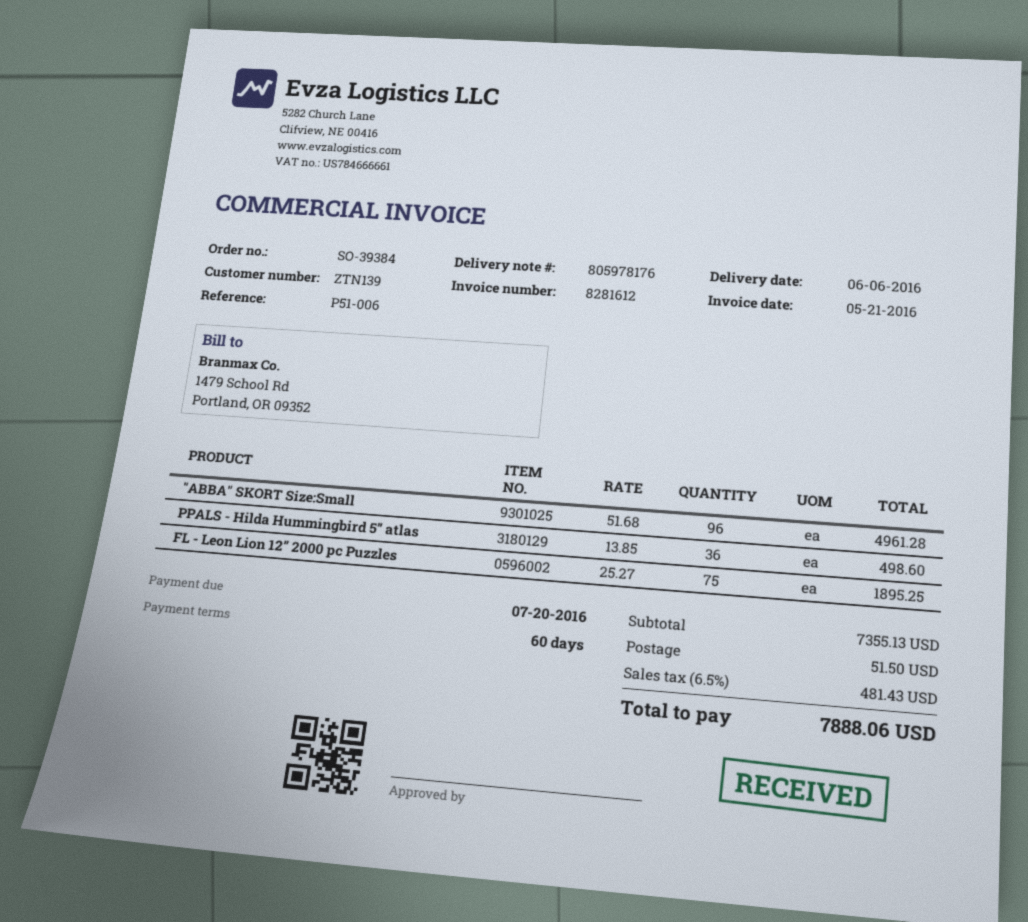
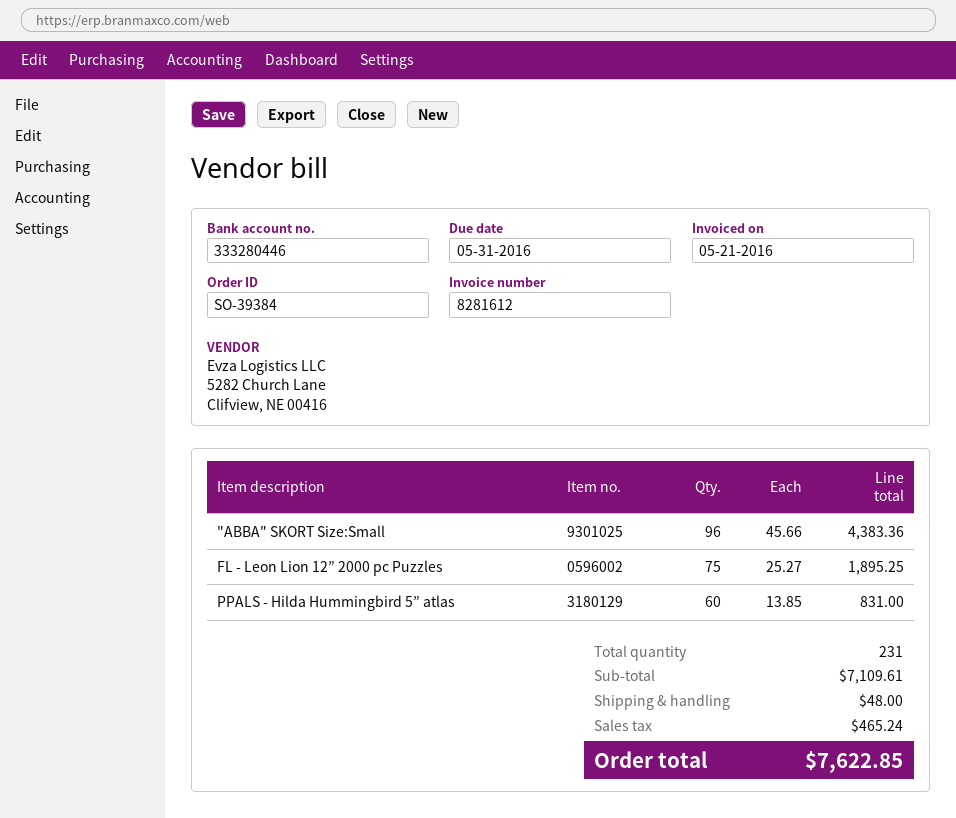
due date: 2016-07-20 -> 2016-05-31
"ABBA" SKORT Size:Small: 96 x 51.68 = 4961.28 -> 96 x 45.66 = 4383.36
PPALS - Hilda Hummingbird 5” atlas: 36 x 13.85 = 498.60 -> 60 x 13.85 = 831.00
subtotal: 7355.13 -> 7109.61
shipping: 51.50 -> 48.00
tax: 481.43 -> 465.24
total: 7888.06 -> 7622.85

